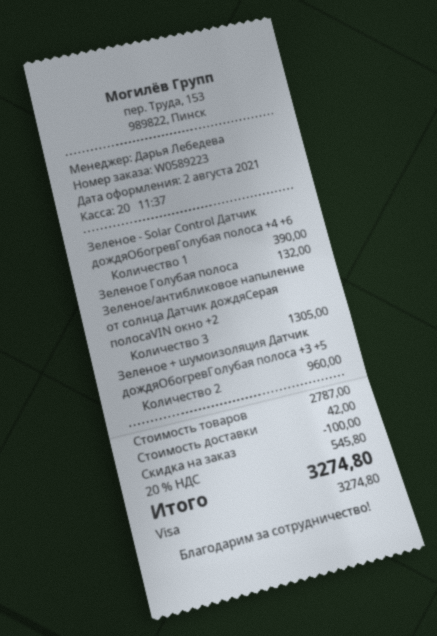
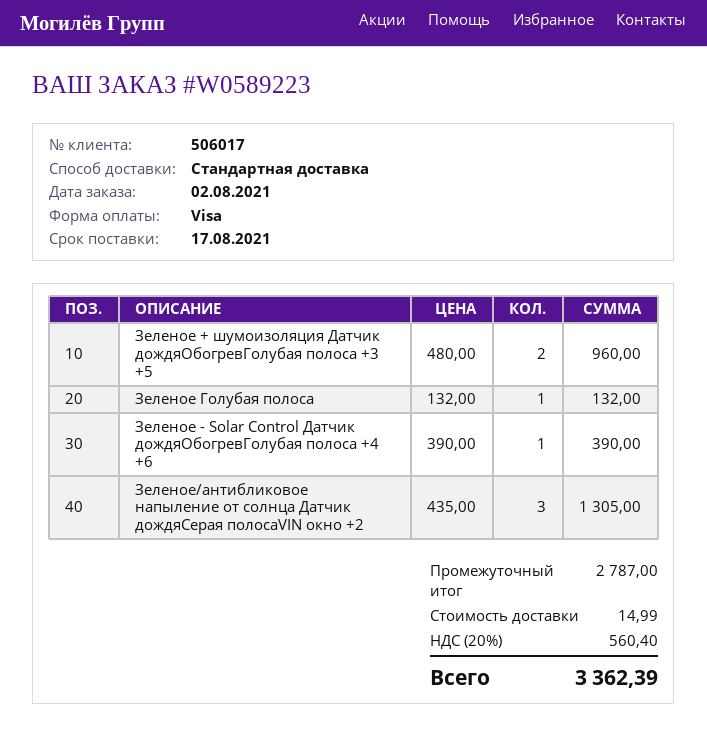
discount: 100.00 -> none
shipping: 42.00 -> 14.99
tax: 20% = 545.80 -> 20% = 560.40
total: 3274.80 -> 3362.39

